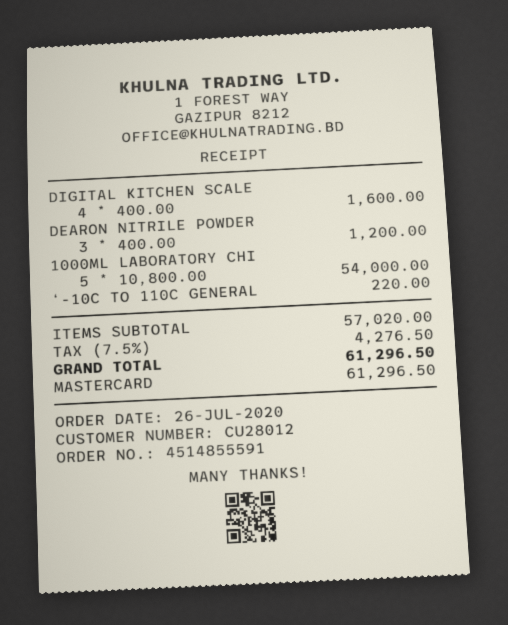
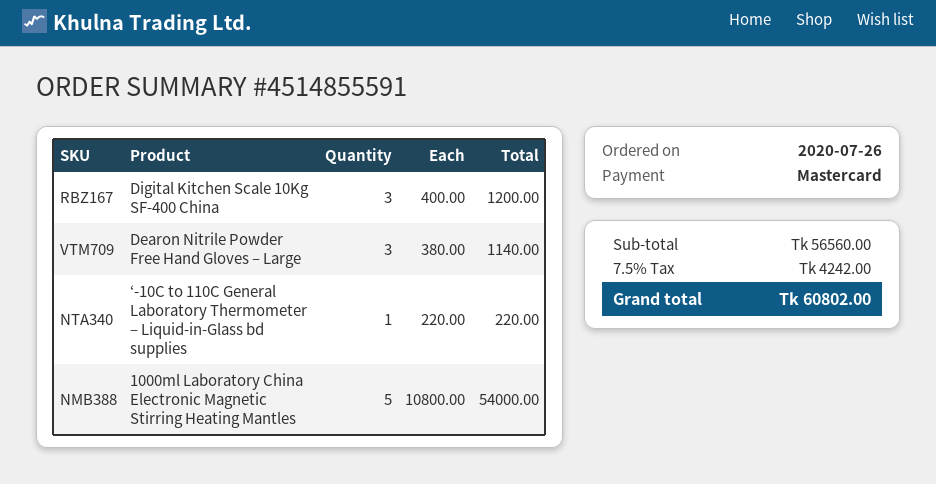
DIGITAL KITCHEN SCALE: 4 x 400.00 = 1600.00 -> 3 x 400.00 = 1200.00
DEARON NITRILE POWDER: 3 x 400.00 = 1200.00 -> 3 x 380.00 = 1140.00
subtotal: 57020.00 -> 56560.00
tax: 7.5% = 4276.50 -> 7.5% = 4242.00
total: 61296.50 -> 60802.00

